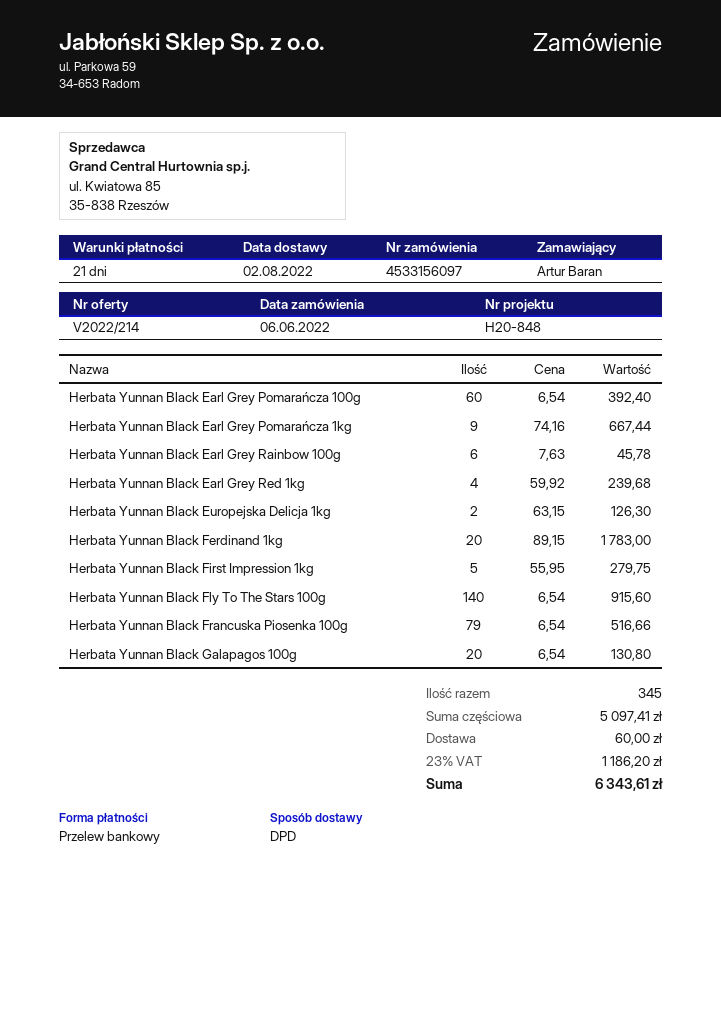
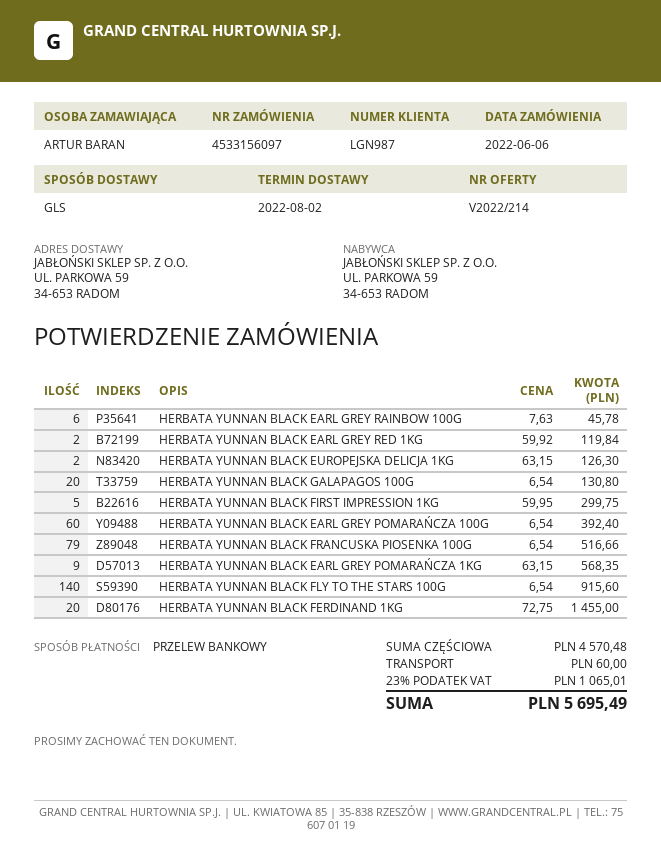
shipping method: DPD -> GLS
Herbata Yunnan Black Earl Grey Pomarańcza 1kg: 9 x 74.16 = 667.44 -> 9 x 63.15 = 568.35
Herbata Yunnan Black Earl Grey Red 1kg: 4 x 59.92 = 239.68 -> 2 x 59.92 = 119.84
Herbata Yunnan Black Ferdinand 1kg: 20 x 89.15 = 1783.00 -> 20 x 72.75 = 1455.00
Herbata Yunnan Black First Impression 1kg: 5 x 55.95 = 279.75 -> 5 x 59.95 = 299.75
subtotal: 5097.41 -> 4570.48
tax: 23% = 1186.20 -> 23% = 1065.01
total: 6343.61 -> 5695.49

